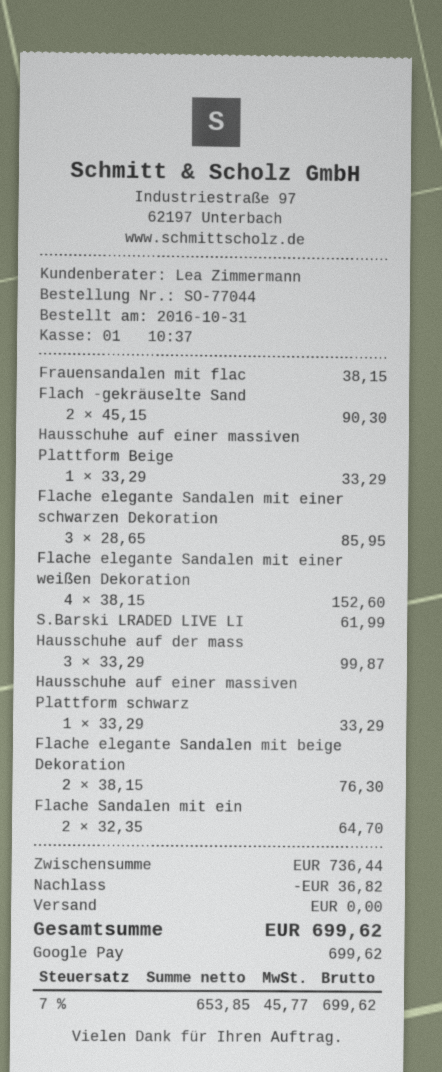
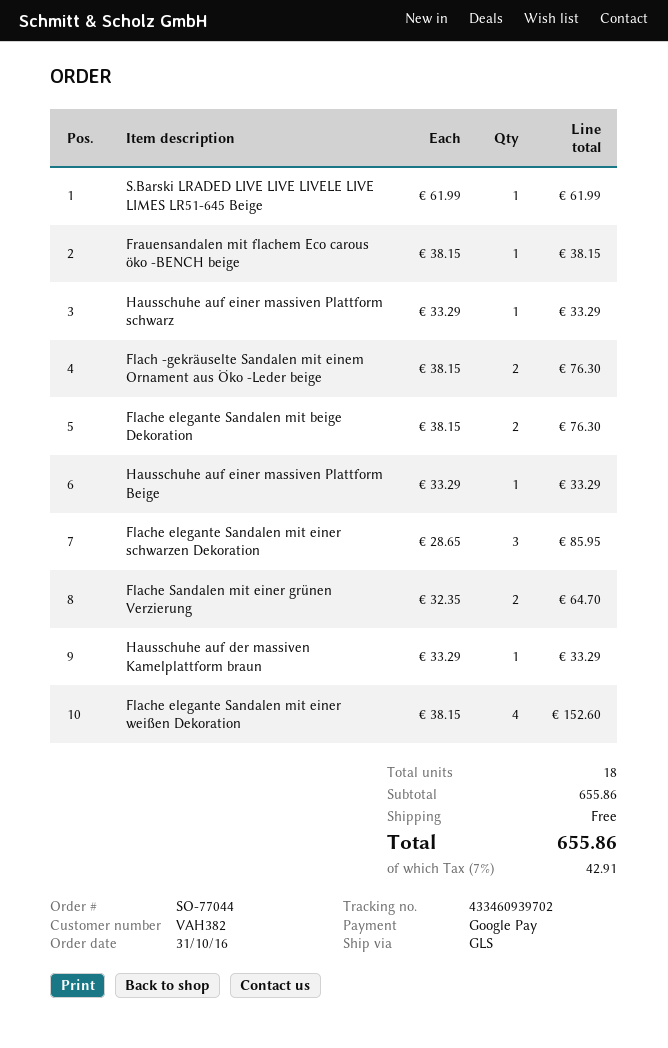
Flach -gekräuselte Sand: 2 x 45.15 = 90.30 -> 2 x 38.15 = 76.30
Hausschuhe auf der mass: 3 x 33.29 = 99.87 -> 1 x 33.29 = 33.29
subtotal: 736.44 -> 655.86
discount: 36.82 -> none
tax: 7% = 45.77 -> 7% = 42.91
total: 699.62 -> 655.86

